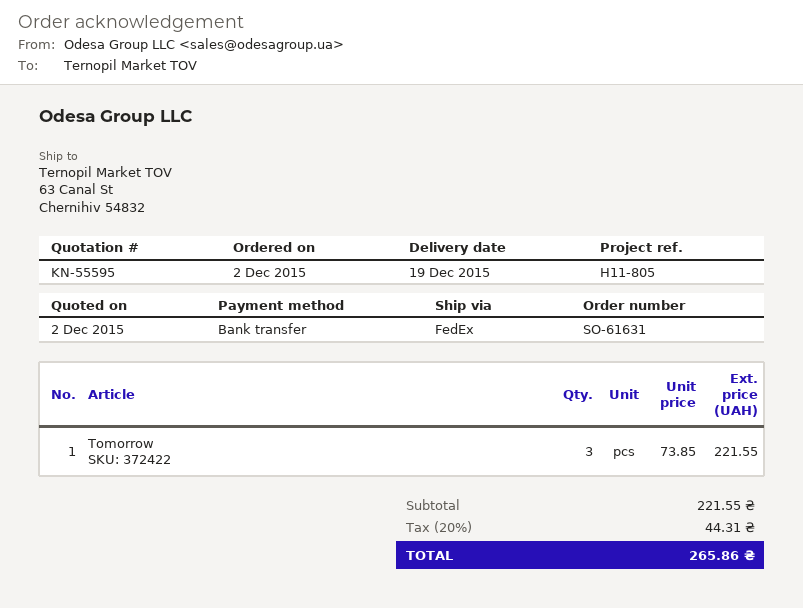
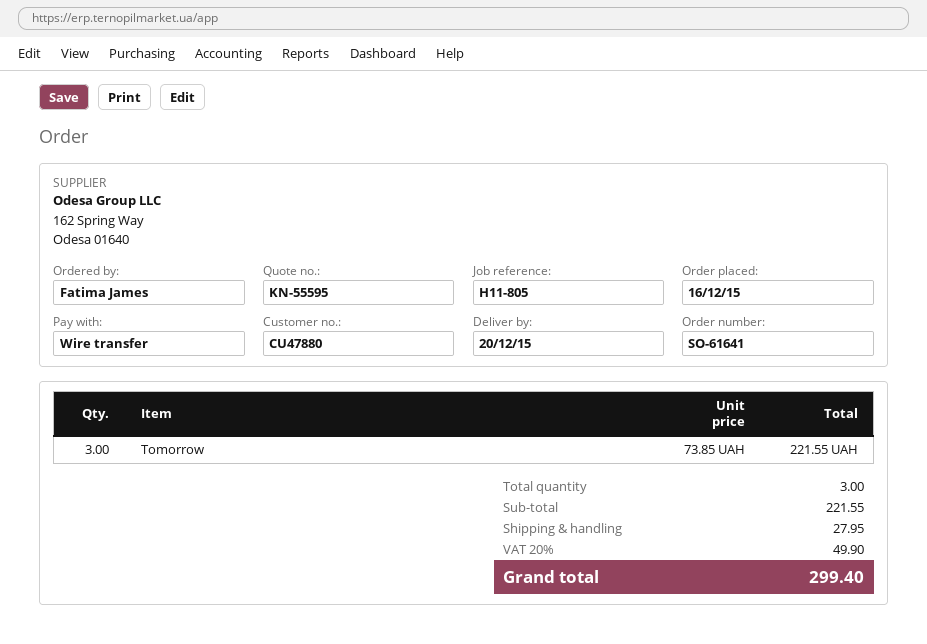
order number: SO-61631 -> SO-61641
order date: 2015-12-02 -> 2015-12-16
delivery date: 2015-12-19 -> 2015-12-20
shipping: none -> 27.95
tax: 20% = 44.31 -> 20% = 49.90
total: 265.86 -> 299.40

